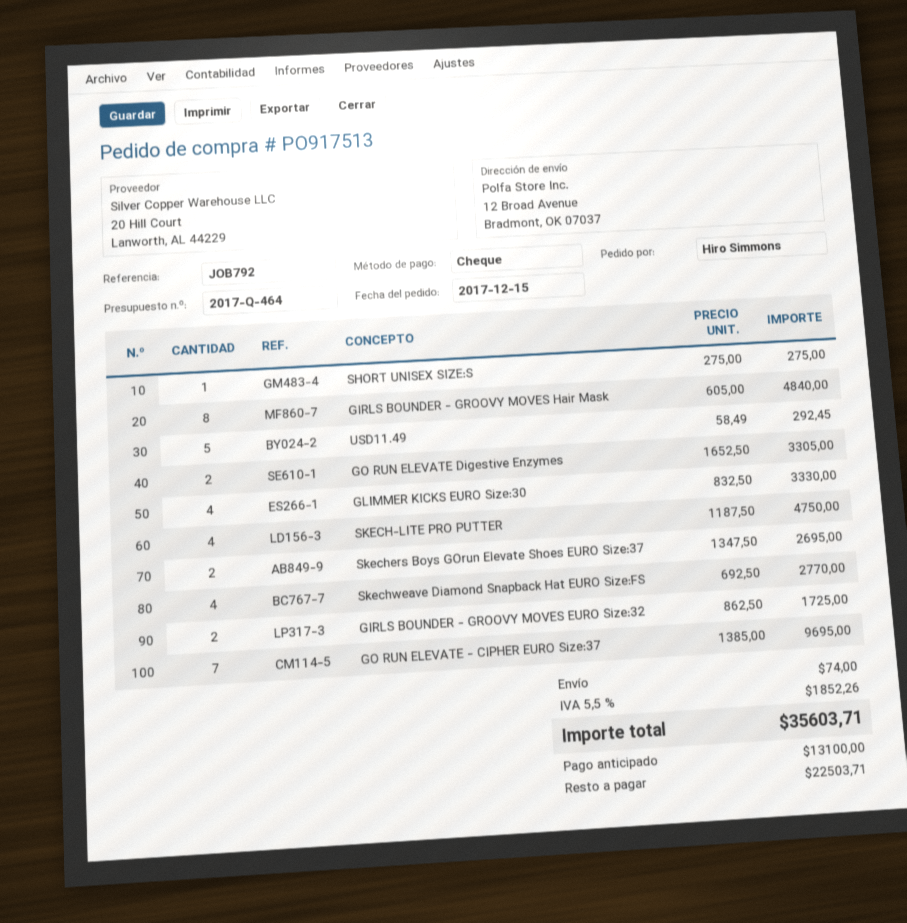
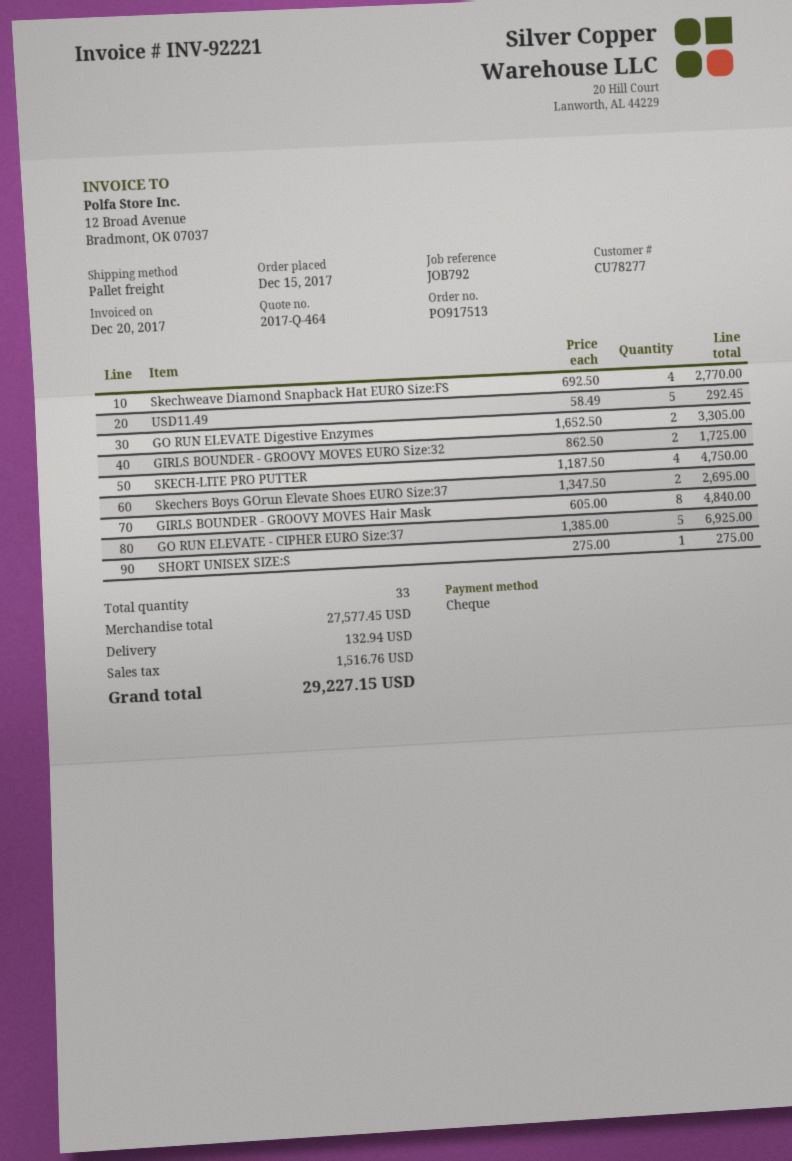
GLIMMER KICKS EURO Size:30: 4 x 832.50 = 3330.00 -> none
GO RUN ELEVATE - CIPHER EURO Size:37: 7 x 1385.00 = 9695.00 -> 5 x 1385.00 = 6925.00
shipping: 74.00 -> 132.94
tax: 1852.26 -> 1516.76
total: 35603.71 -> 29227.15

